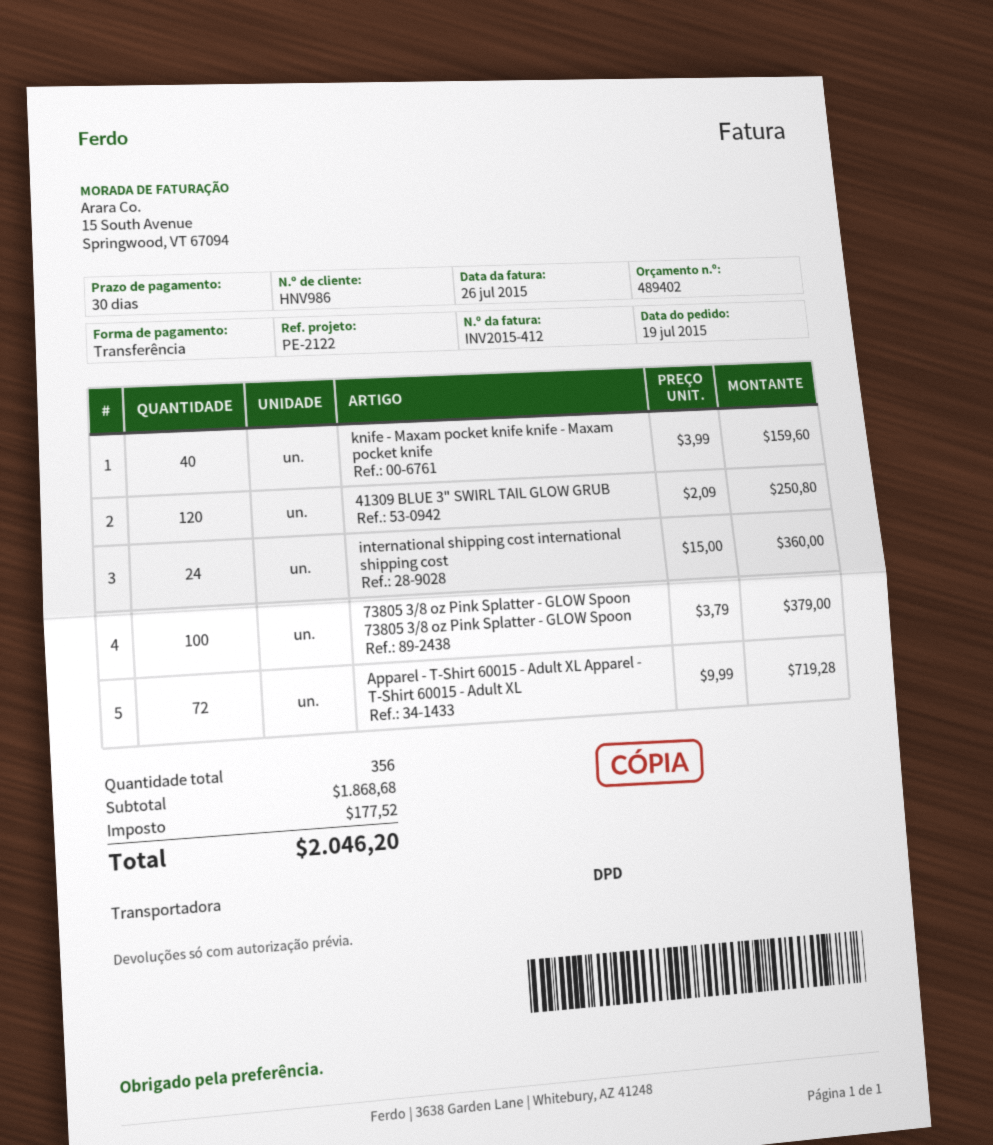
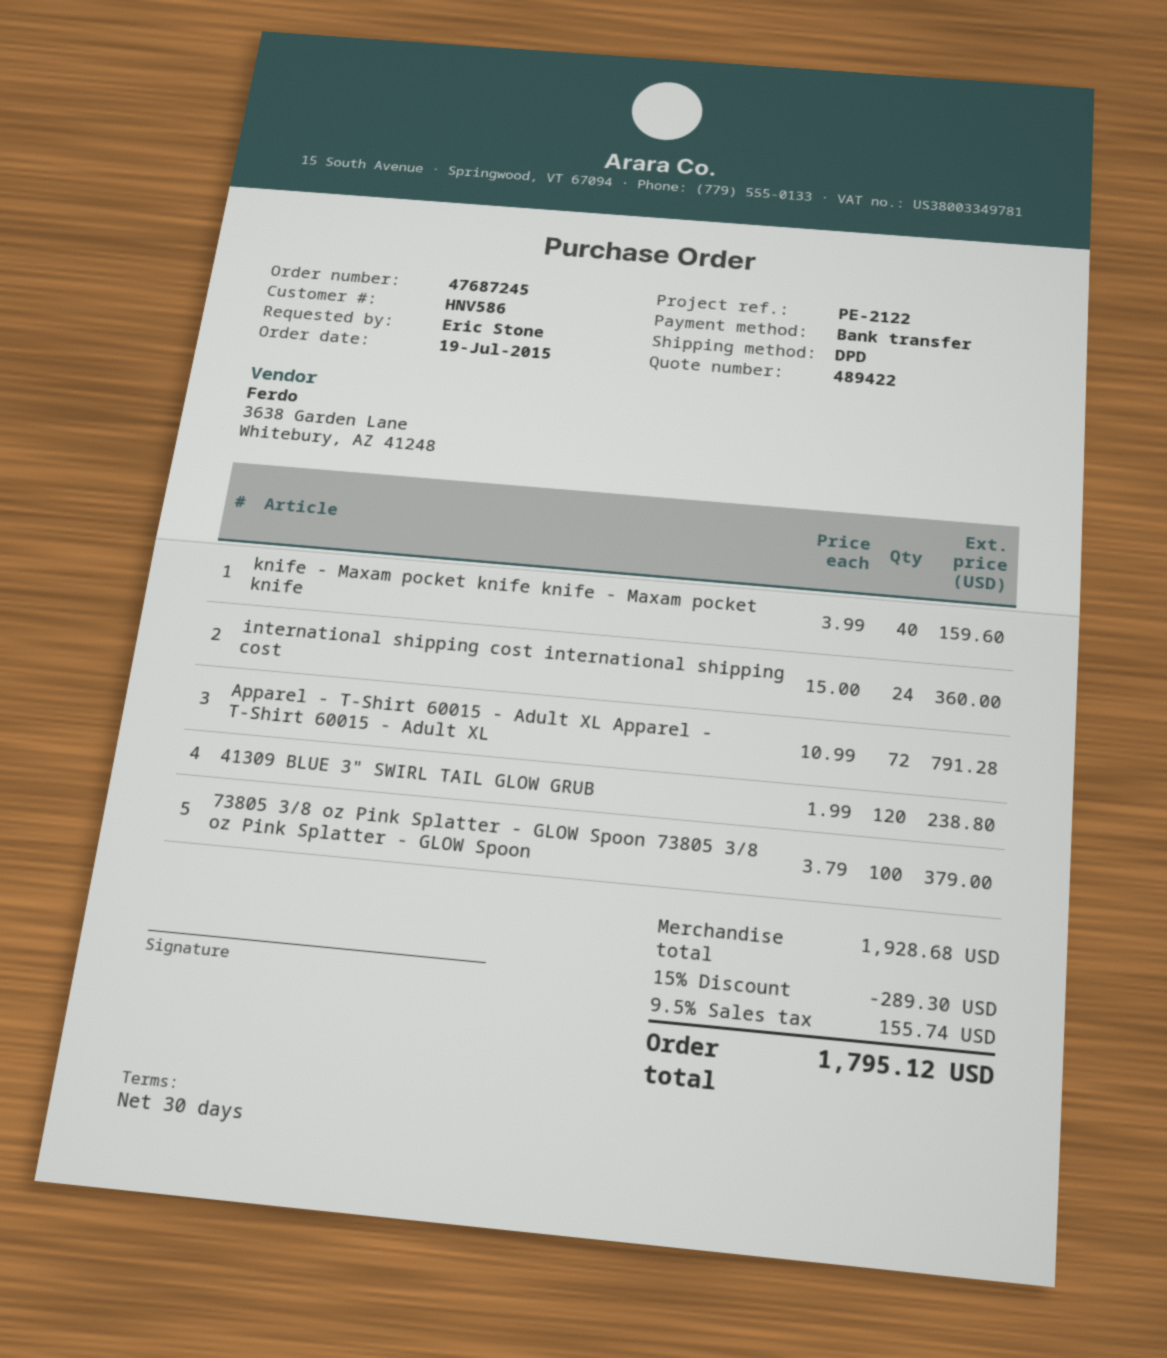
quote number: 489402 -> 489422
customer number: HNV986 -> HNV586
41309 BLUE 3" SWIRL TAIL GLOW GRUB: 120 x 2.09 = 250.80 -> 120 x 1.99 = 238.80
Apparel - T-Shirt 60015 - Adult XL Apparel - T-Shirt 60015 - Adult XL: 72 x 9.99 = 719.28 -> 72 x 10.99 = 791.28
subtotal: 1868.68 -> 1928.68
discount: none -> 15% = 289.30
tax: 177.52 -> 155.74
total: 2046.20 -> 1795.12

